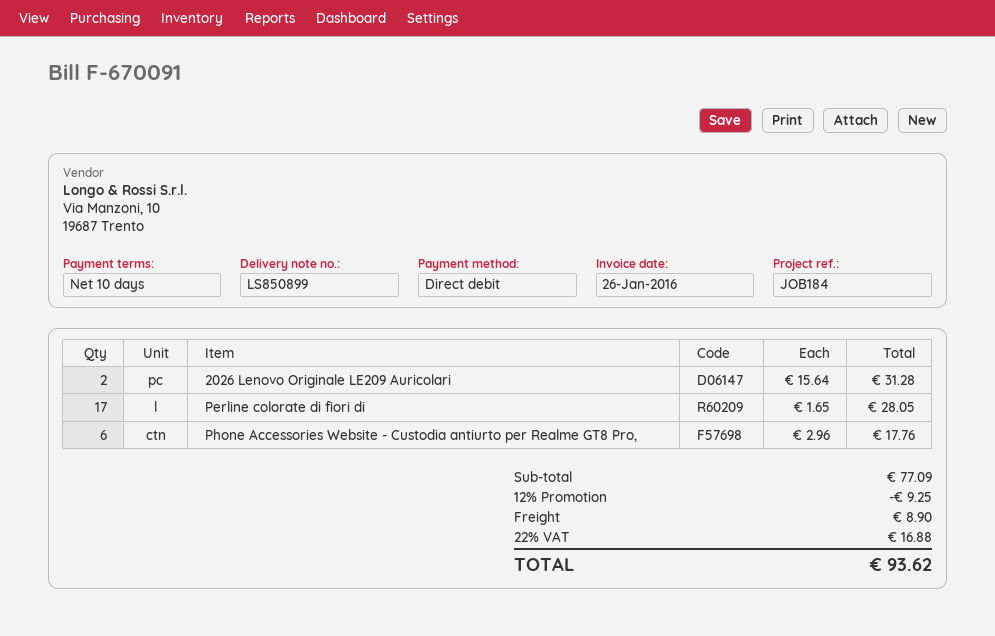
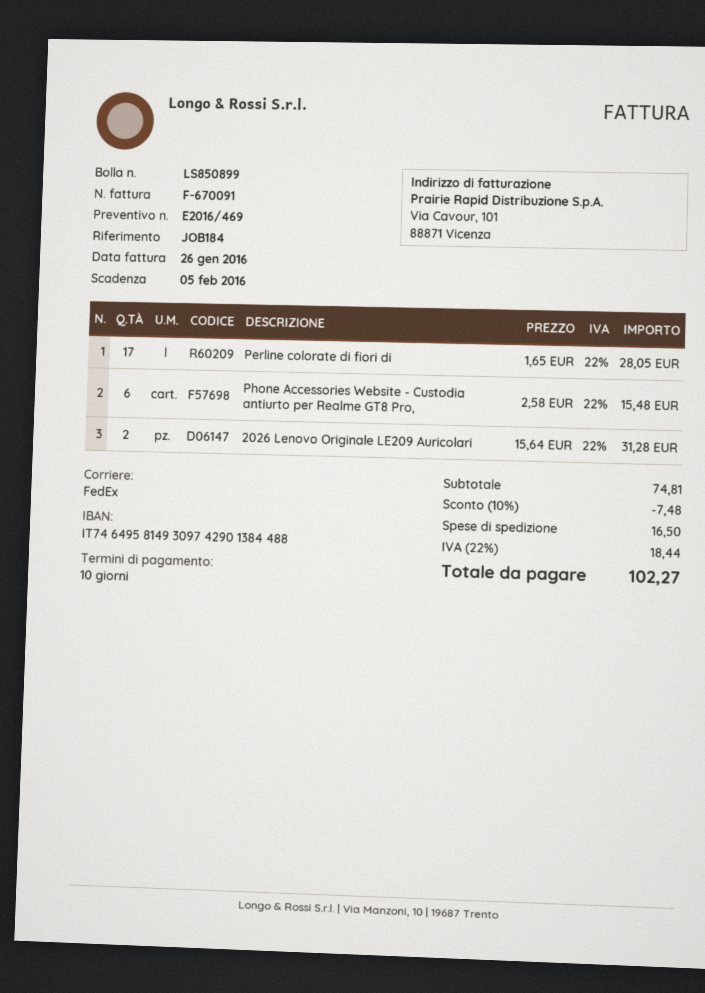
Phone Accessories Website - Custodia antiurto per Realme GT8 Pro,: 6 x 2.96 = 17.76 -> 6 x 2.58 = 15.48
subtotal: 77.09 -> 74.81
discount: 12% = 9.25 -> 10% = 7.48
shipping: 8.90 -> 16.50
tax: 22% = 16.88 -> 22% = 18.44
total: 93.62 -> 102.27

